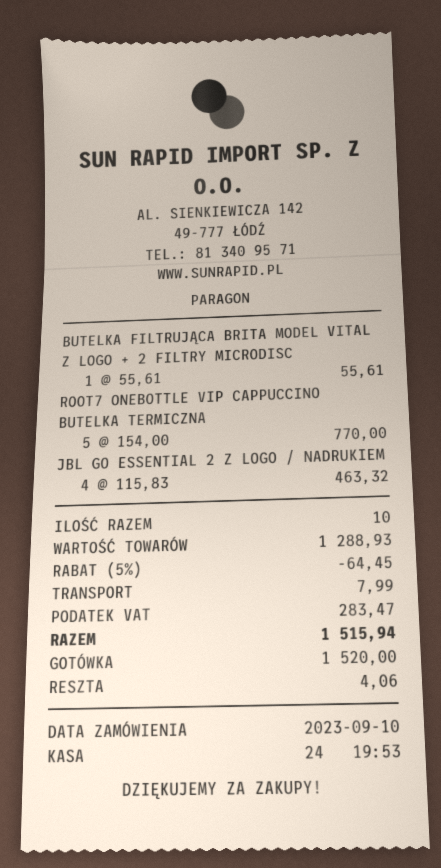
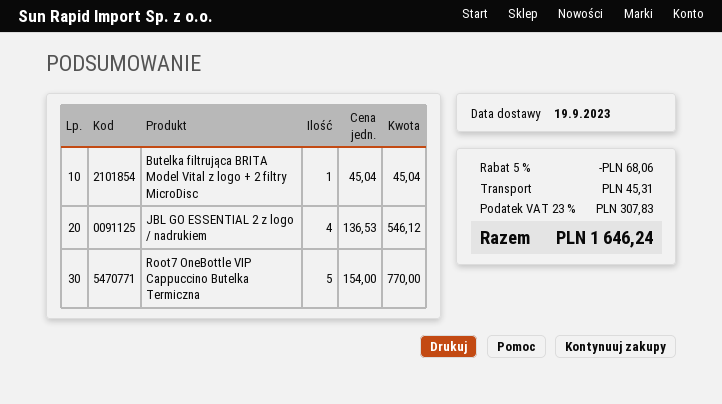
BUTELKA FILTRUJĄCA BRITA MODEL VITAL Z LOGO + 2 FILTRY MICRODISC: 1 x 55.61 = 55.61 -> 1 x 45.04 = 45.04
JBL GO ESSENTIAL 2 Z LOGO / NADRUKIEM: 4 x 115.83 = 463.32 -> 4 x 136.53 = 546.12
discount: 5% = 64.45 -> 5% = 68.06
shipping: 7.99 -> 45.31
tax: 283.47 -> 307.83
total: 1515.94 -> 1646.24

